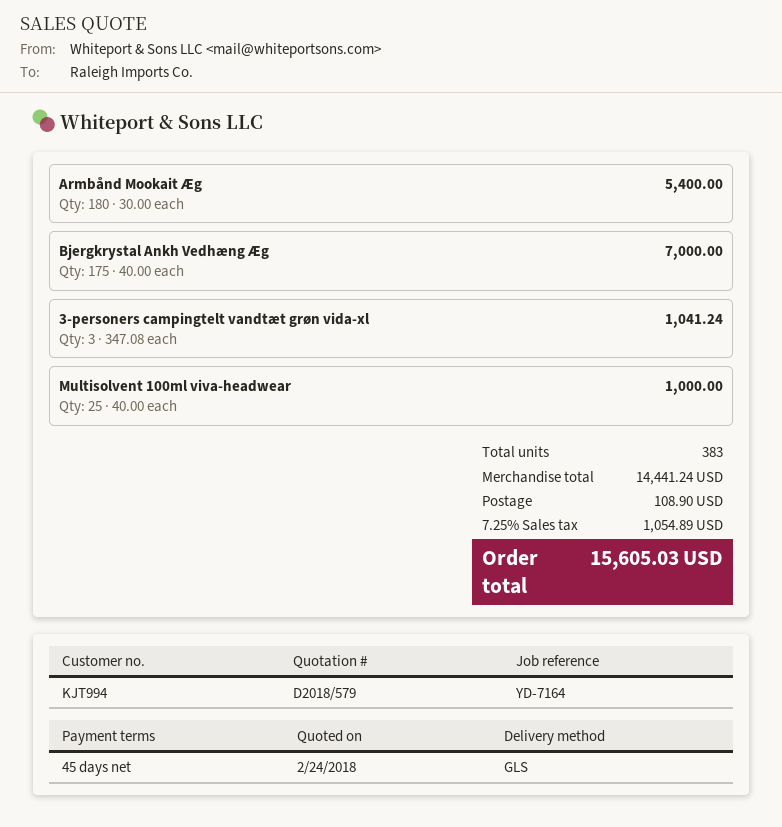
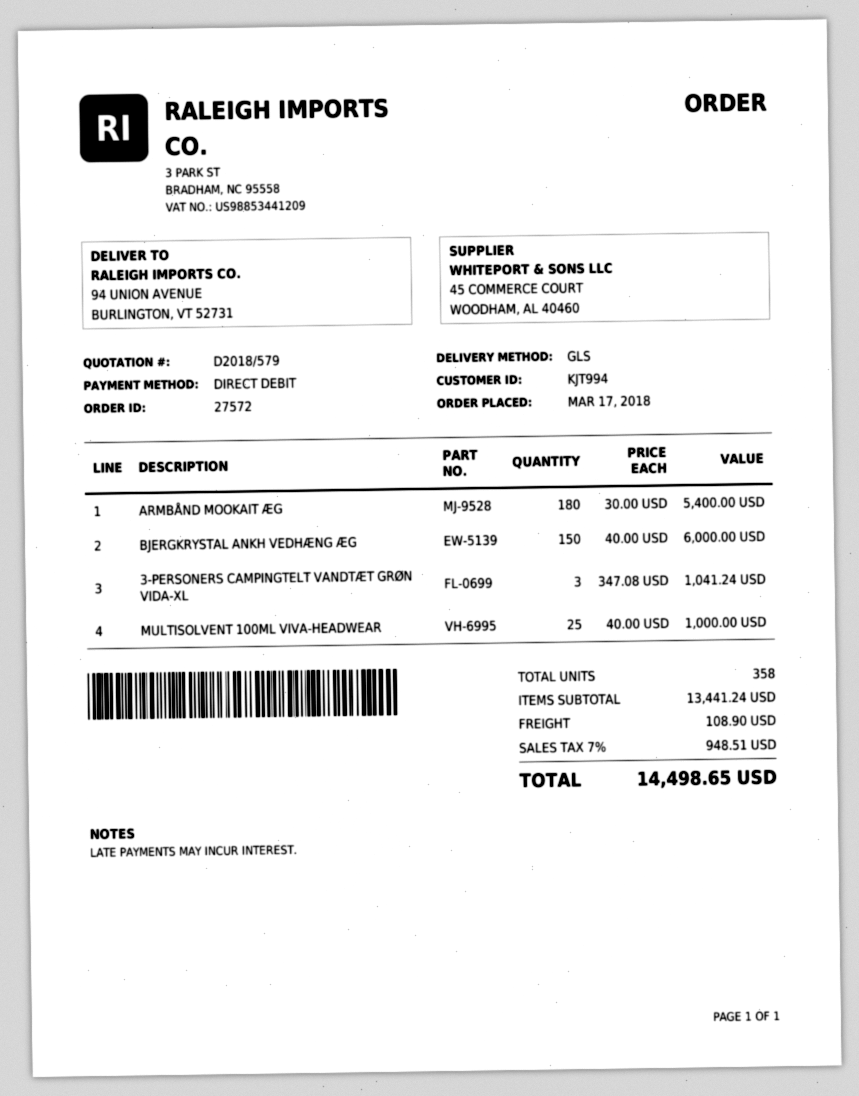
Bjergkrystal Ankh Vedhæng Æg: 175 x 40.00 = 7000.00 -> 150 x 40.00 = 6000.00
total quantity: 383 -> 358
subtotal: 14441.24 -> 13441.24
tax: 7.25% = 1054.89 -> 7% = 948.51
total: 15605.03 -> 14498.65

